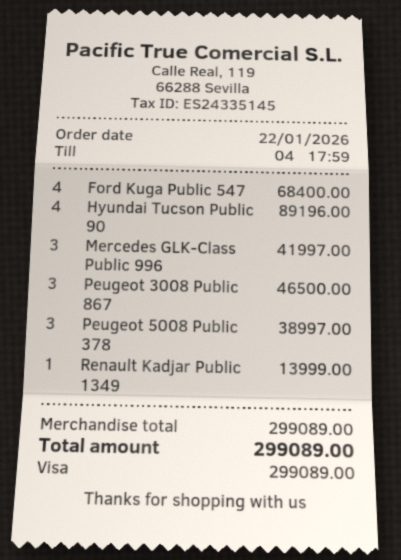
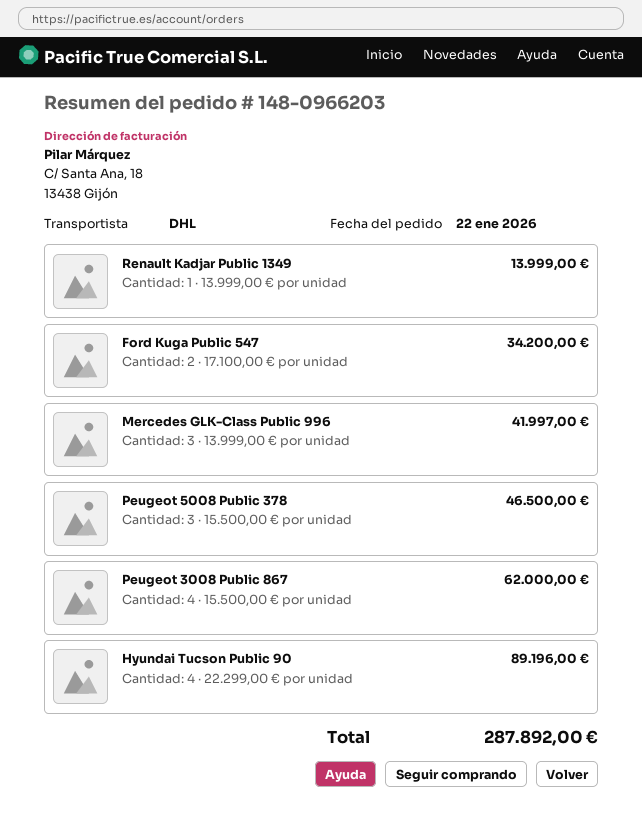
Ford Kuga Public 547: 4 for 68400.00 -> 2 for 34200.00
Peugeot 3008 Public 867: 3 for 46500.00 -> 4 for 62000.00
Peugeot 5008 Public 378: 3 for 38997.00 -> 3 for 46500.00
total: 299089.00 -> 287892.00

